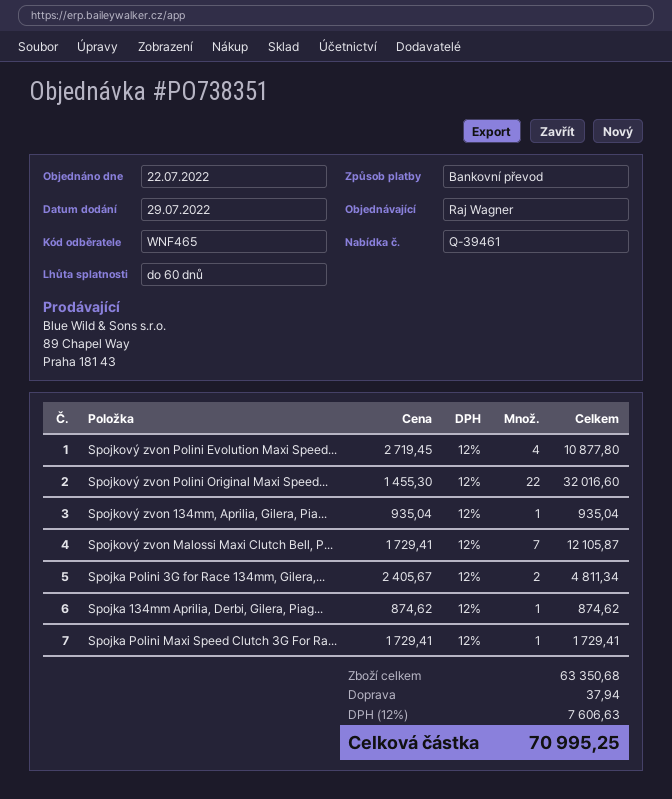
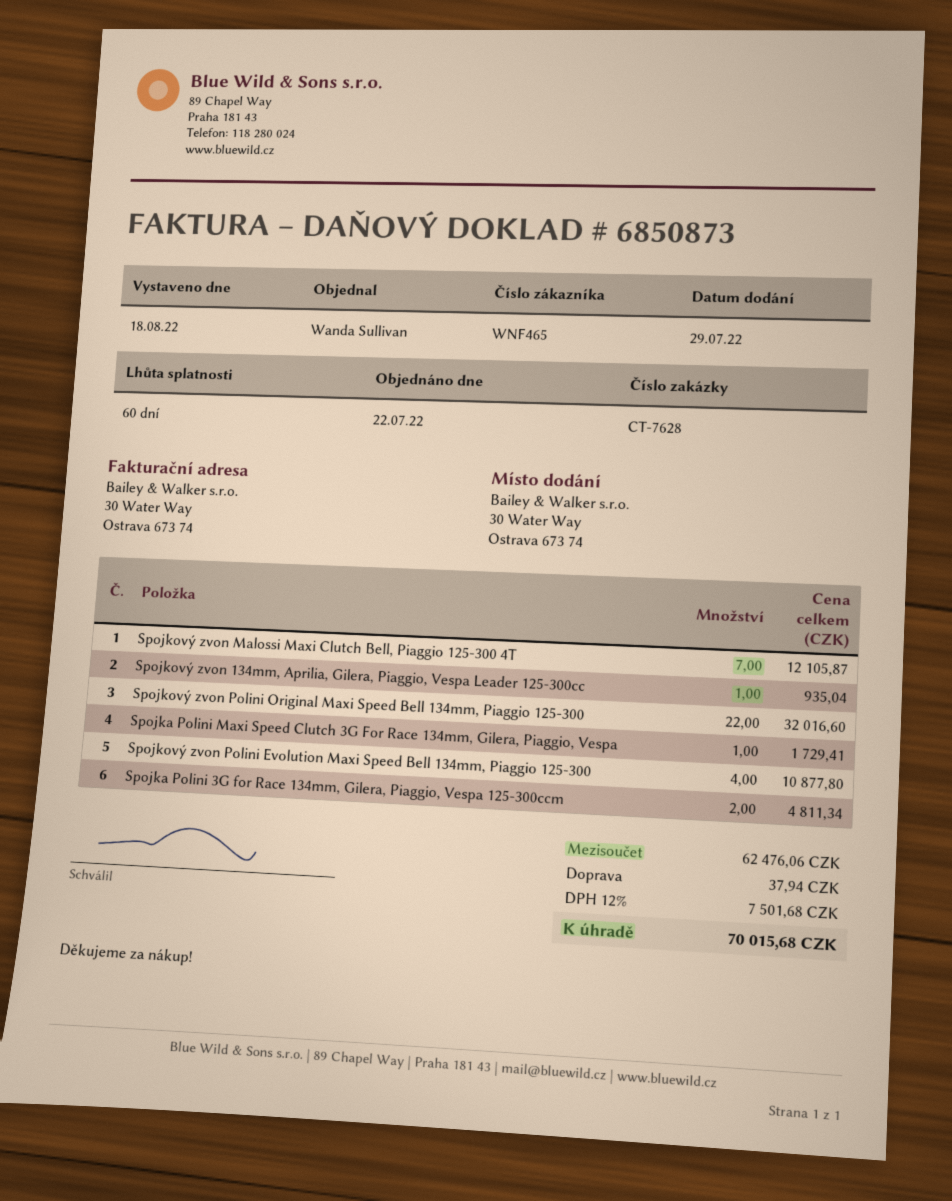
ordered by: Raj Wagner -> Wanda Sullivan
Spojka 134mm Aprilia, Derbi, Gilera, Piag...: 1 for 874.62 -> none
subtotal: 63350.68 -> 62476.06
tax: 12% = 7606.63 -> 12% = 7501.68
total: 70995.25 -> 70015.68

